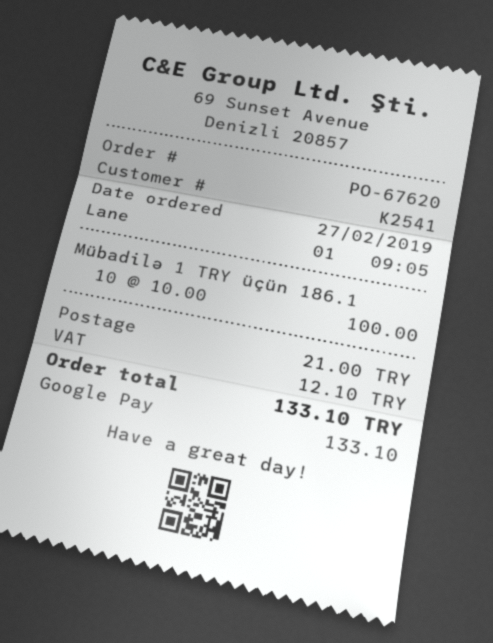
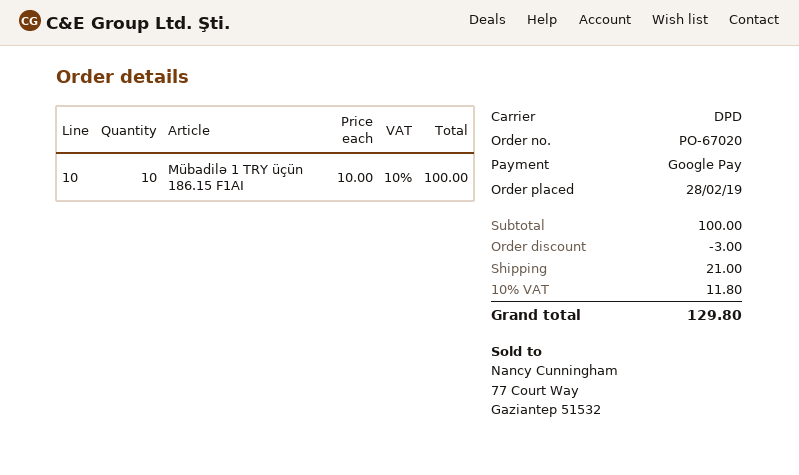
order number: PO-67620 -> PO-67020
order date: 2019-02-27 -> 2019-02-28
discount: none -> 3.00
tax: 12.10 -> 11.80
total: 133.10 -> 129.80

